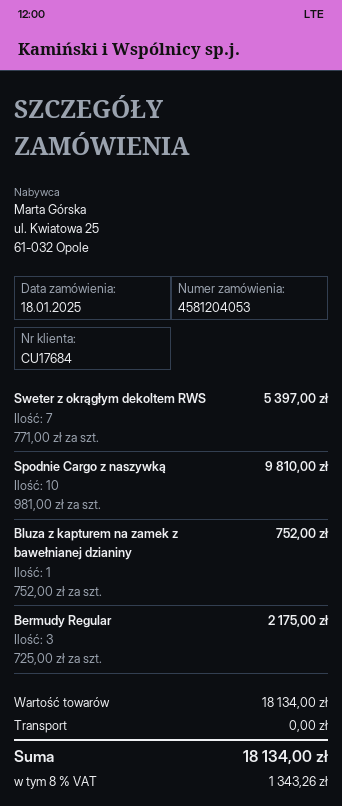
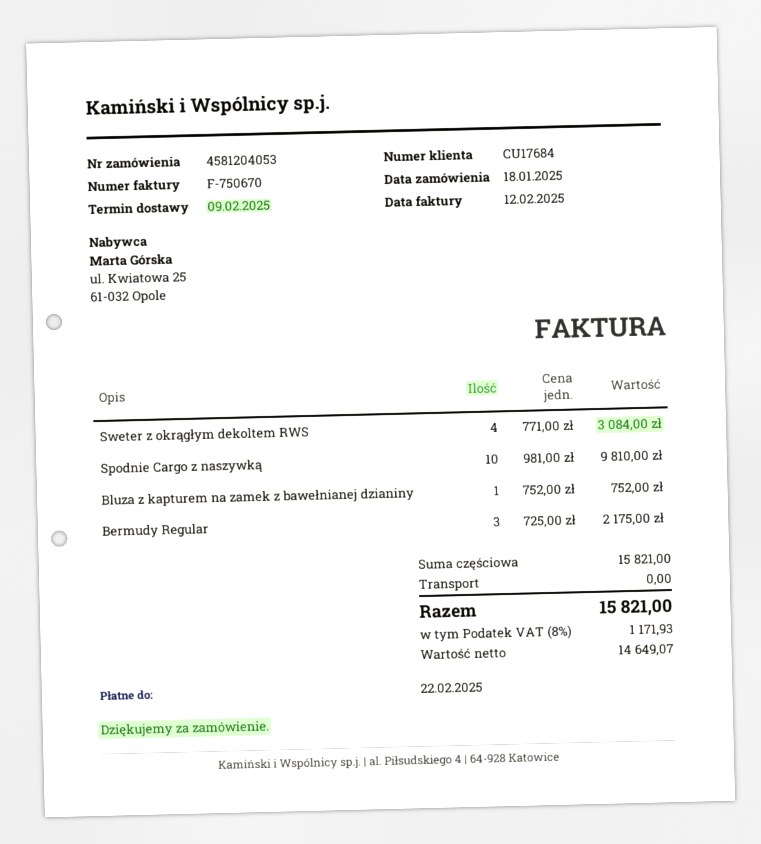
Sweter z okrągłym dekoltem RWS: 7 x 771.00 = 5397.00 -> 4 x 771.00 = 3084.00
subtotal: 18134.00 -> 15821.00
tax: 8% = 1343.26 -> 8% = 1171.93
total: 18134.00 -> 15821.00

